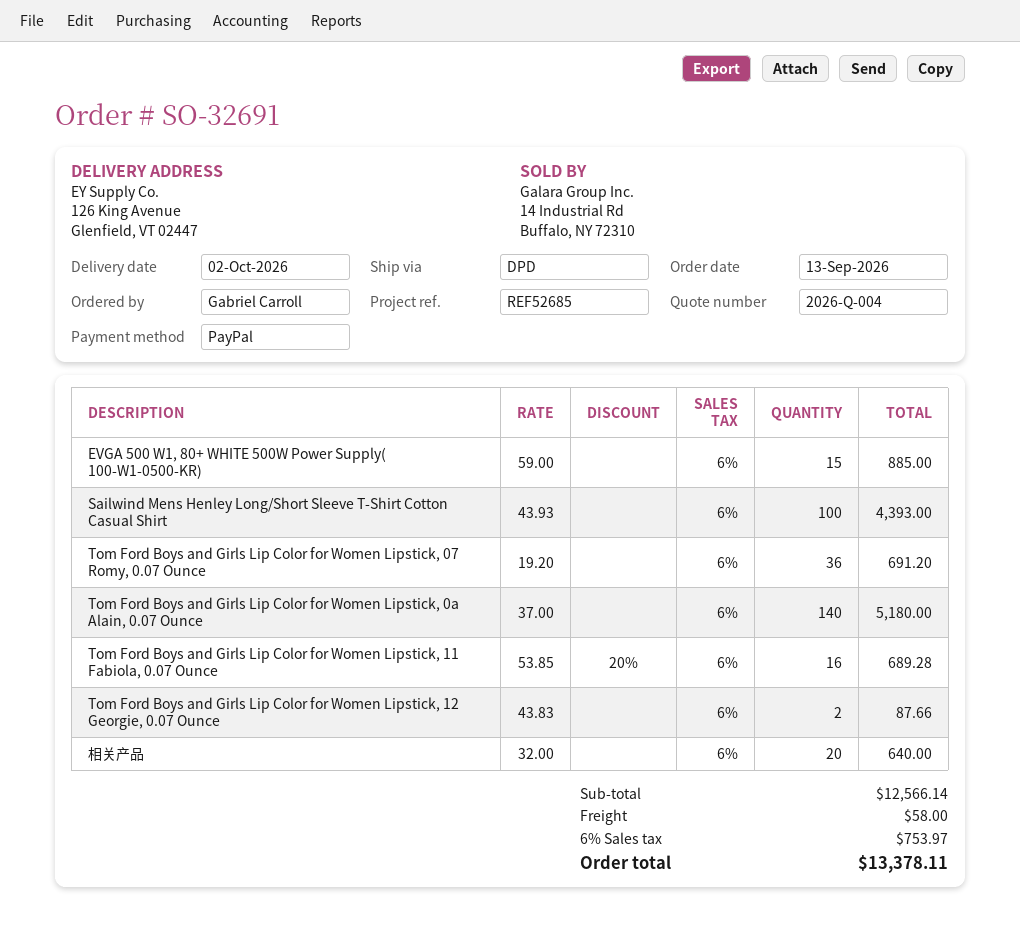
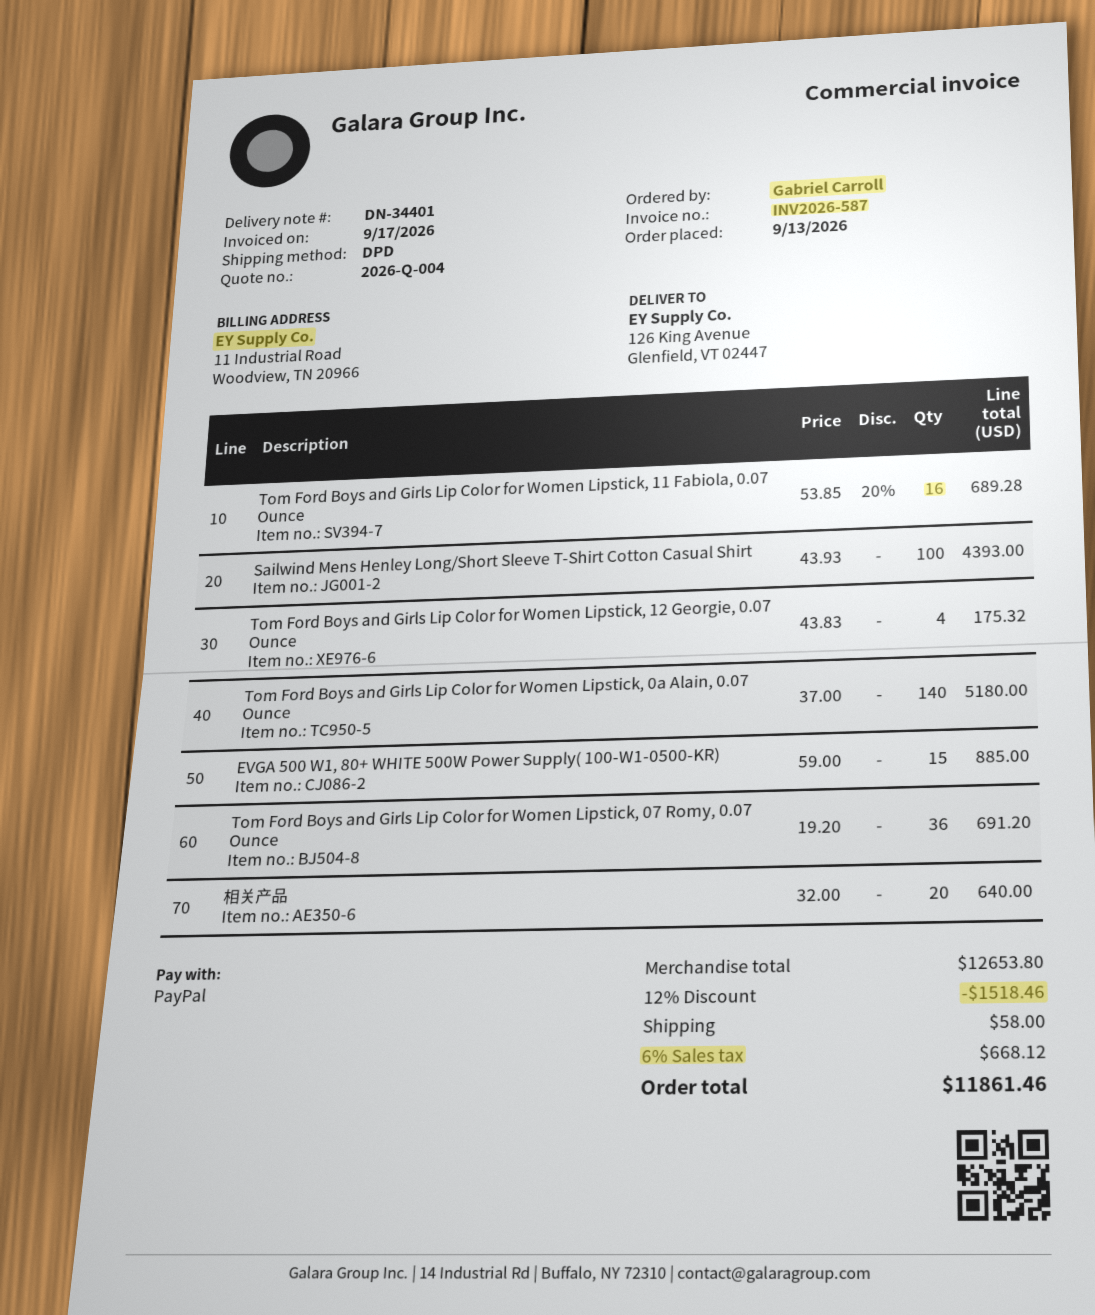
Tom Ford Boys and Girls Lip Color for Women Lipstick, 12 Georgie, 0.07 Ounce: 2 x 43.83 = 87.66 -> 4 x 43.83 = 175.32
subtotal: 12566.14 -> 12653.80
discount: none -> 12% = 1518.46
tax: 6% = 753.97 -> 6% = 668.12
total: 13378.11 -> 11861.46

